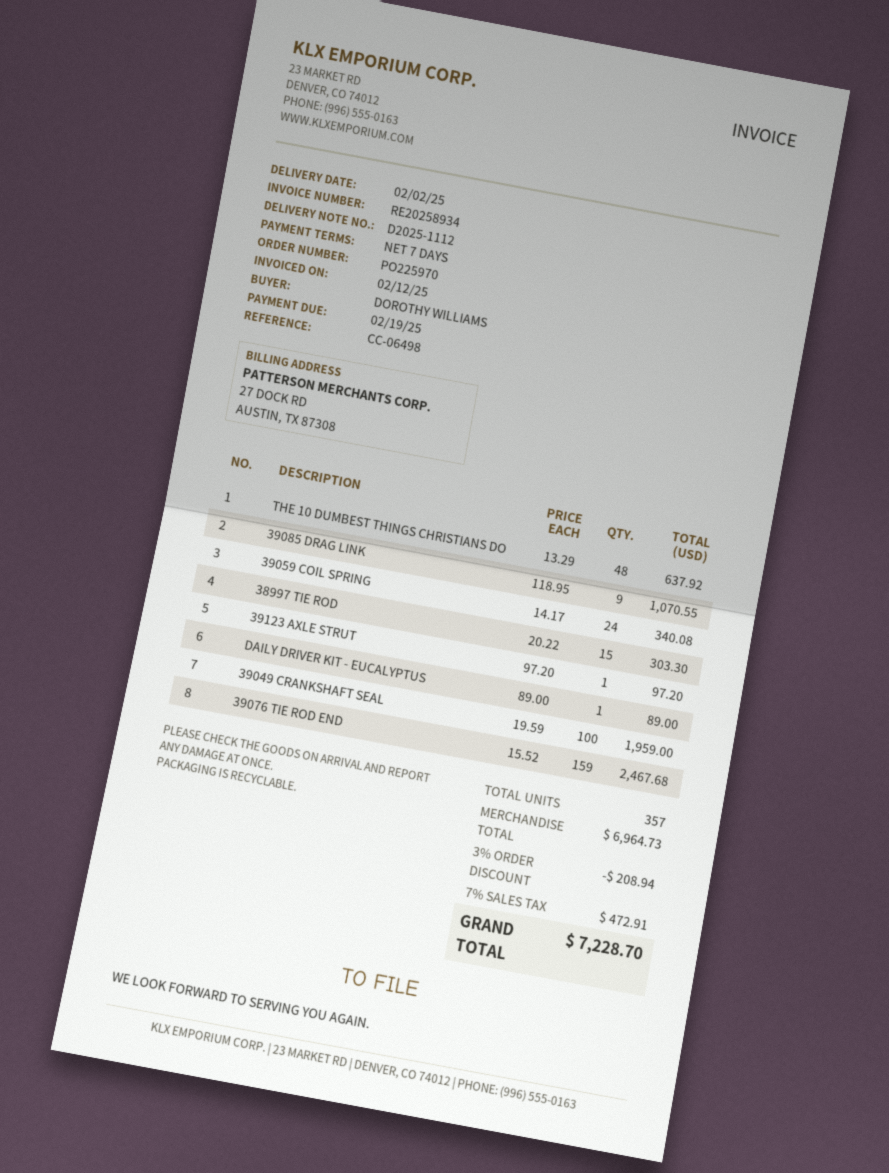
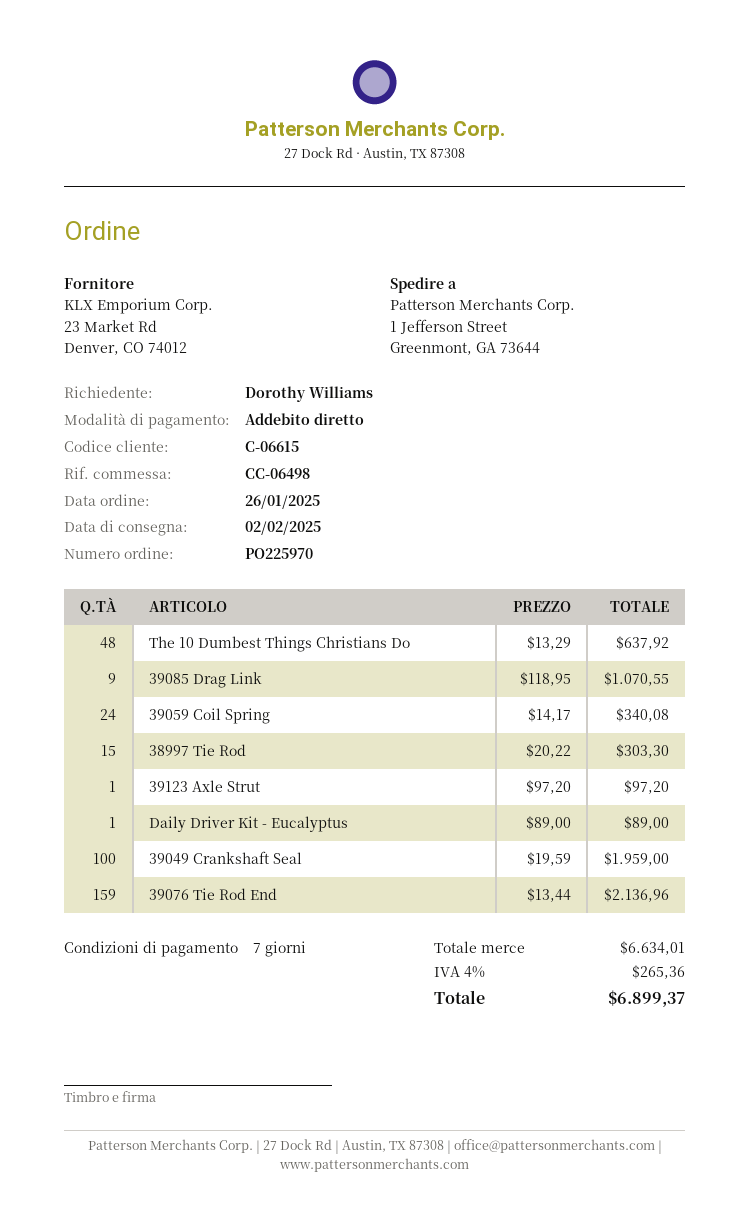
39076 TIE ROD END: 159 x 15.52 = 2467.68 -> 159 x 13.44 = 2136.96
subtotal: 6964.73 -> 6634.01
discount: 3% = 208.94 -> none
tax: 7% = 472.91 -> 4% = 265.36
total: 7228.70 -> 6899.37

